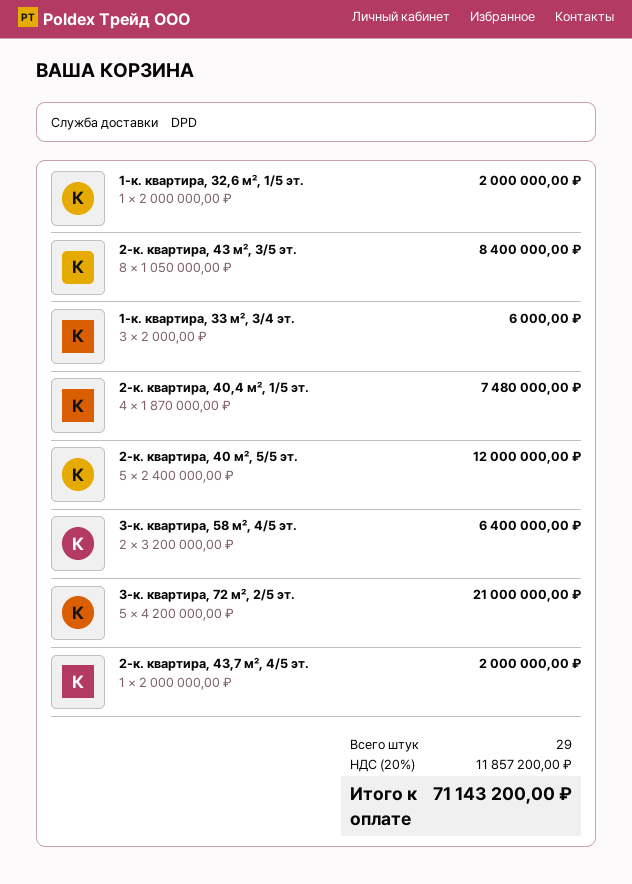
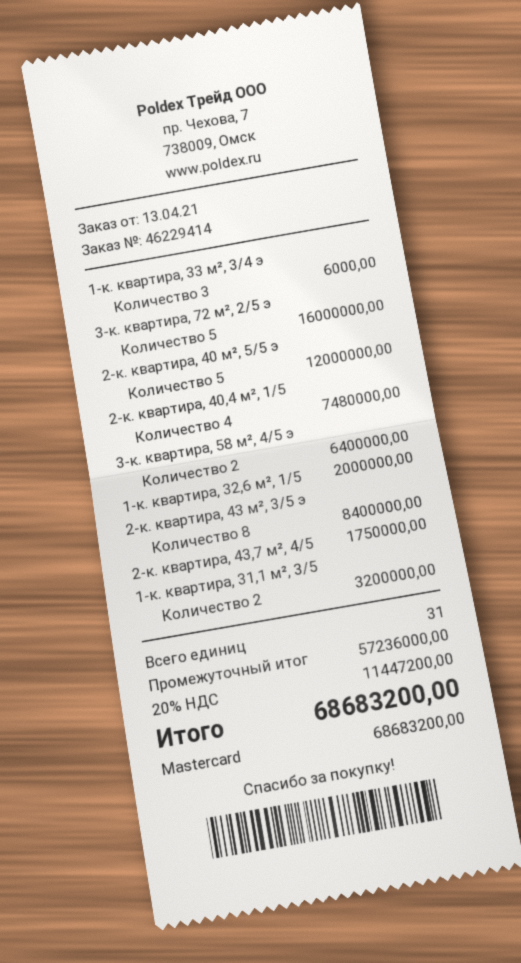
3-к. квартира, 72 м², 2/5 эт.: 5 for 21000000.00 -> 5 for 16000000.00
2-к. квартира, 43,7 м², 4/5 эт.: 1 for 2000000.00 -> 1 for 1750000.00
1-к. квартира, 31,1 м², 3/5: none -> 2 for 3200000.00
total quantity: 29 -> 31
tax: 20% = 11857200.00 -> 20% = 11447200.00
total: 71143200.00 -> 68683200.00

